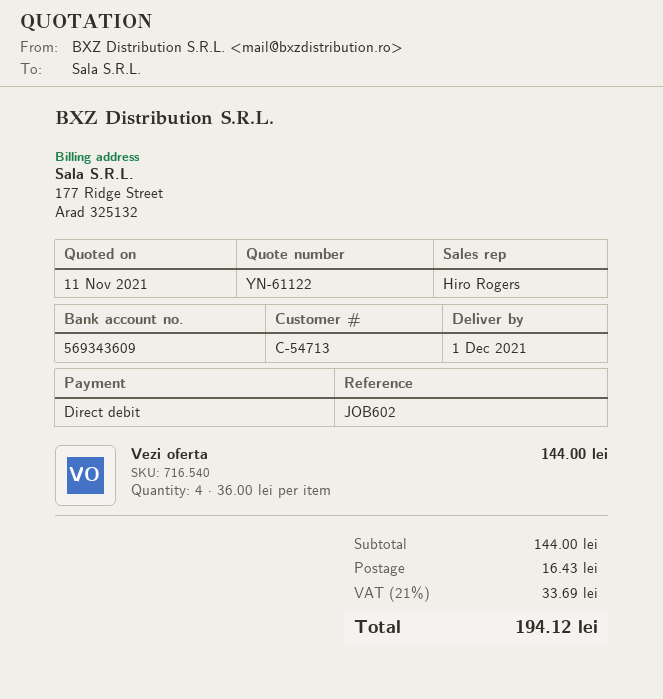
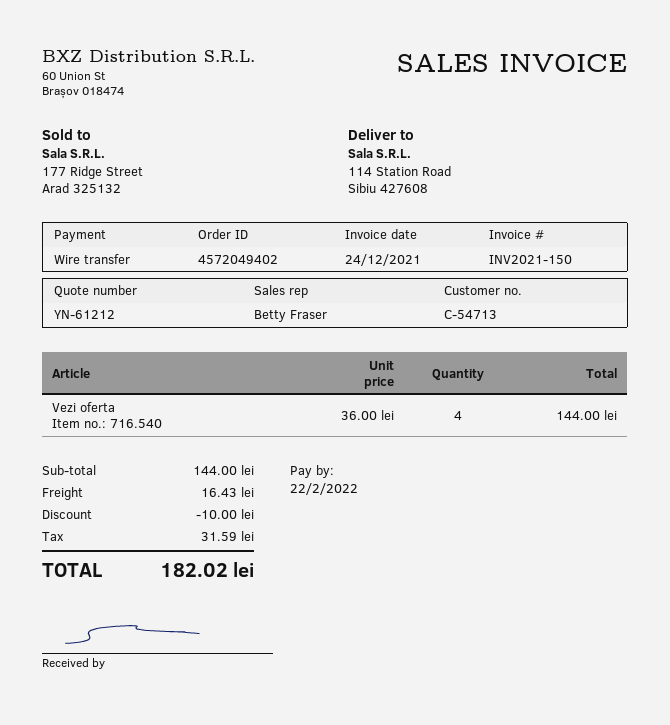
quote number: YN-61122 -> YN-61212
sales rep: Hiro Rogers -> Betty Fraser
payment method: direct debit -> bank transfer
discount: none -> 10.00
tax: 33.69 -> 31.59
total: 194.12 -> 182.02

